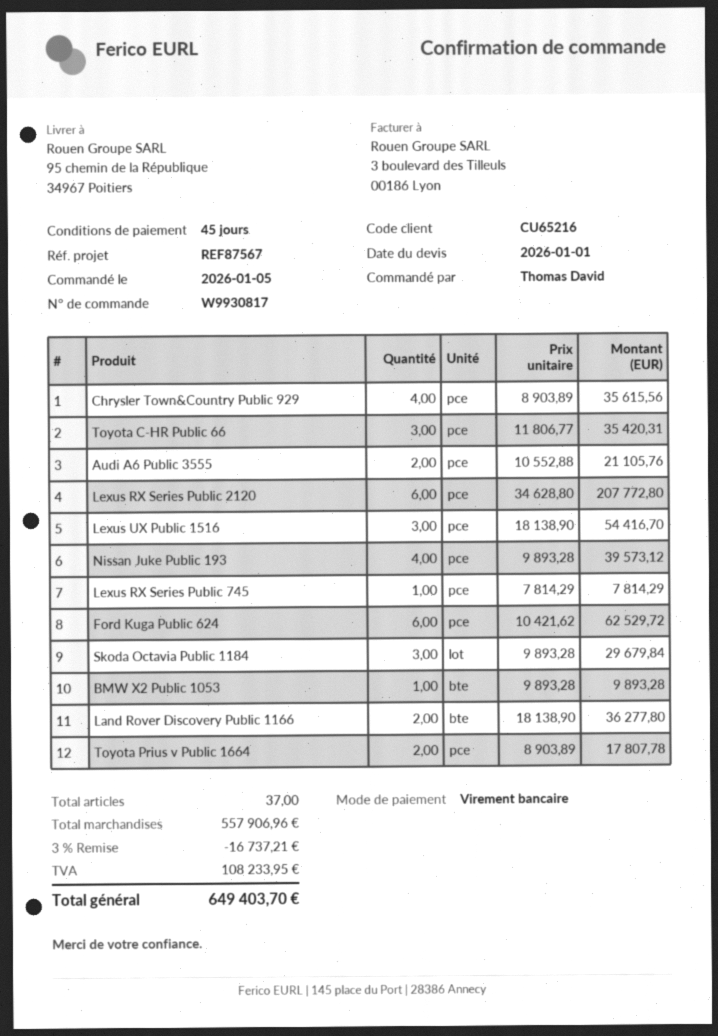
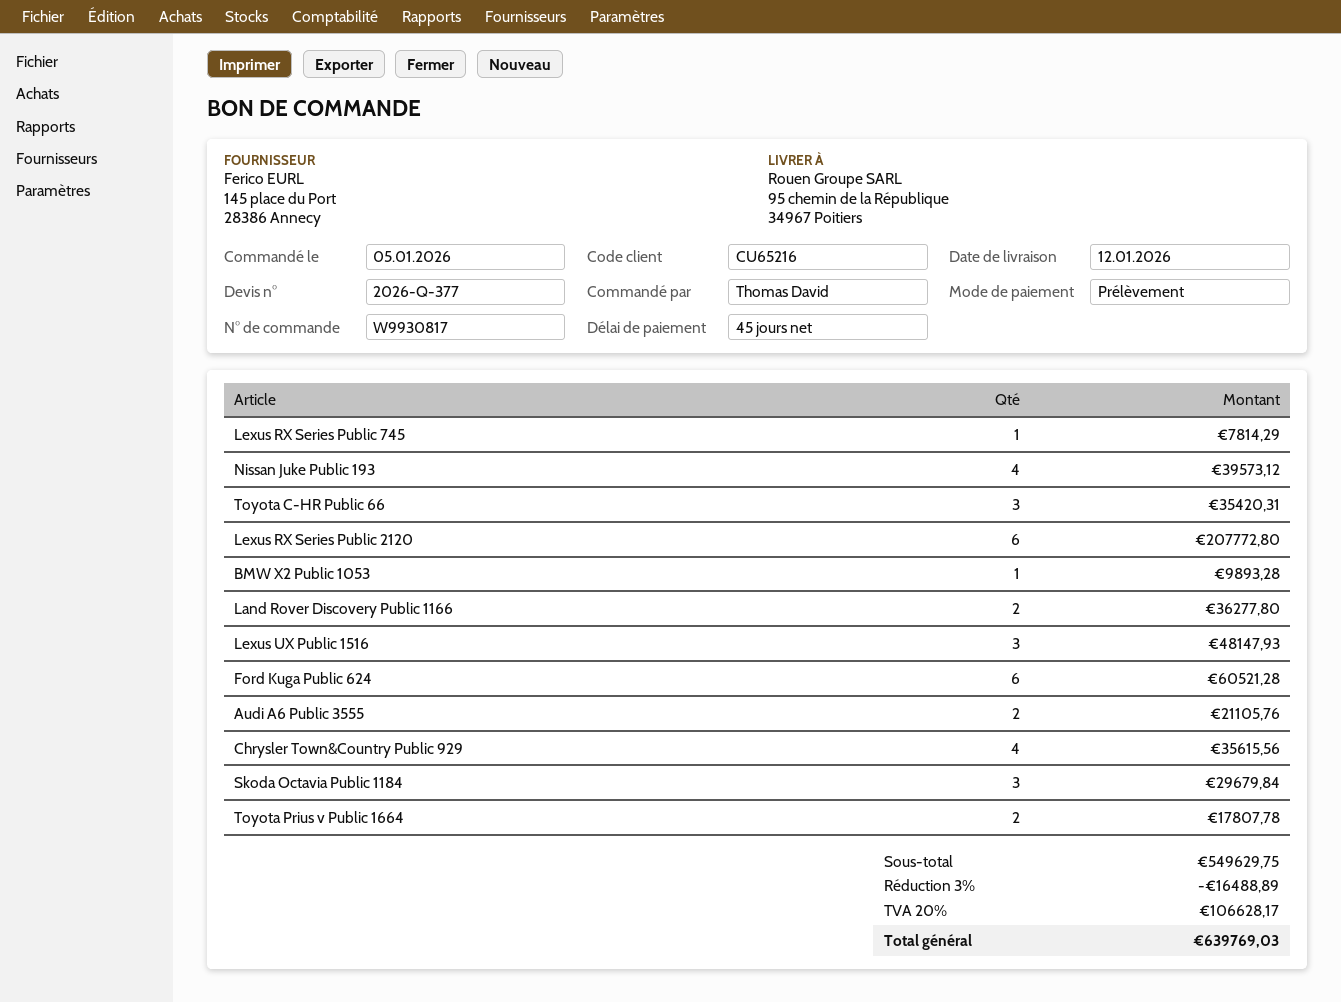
payment method: bank transfer -> direct debit
Lexus UX Public 1516: 3 for 54416.70 -> 3 for 48147.93
Ford Kuga Public 624: 6 for 62529.72 -> 6 for 60521.28
subtotal: 557906.96 -> 549629.75
discount: 3% = 16737.21 -> 3% = 16488.89
tax: 108233.95 -> 106628.17
total: 649403.70 -> 639769.03

